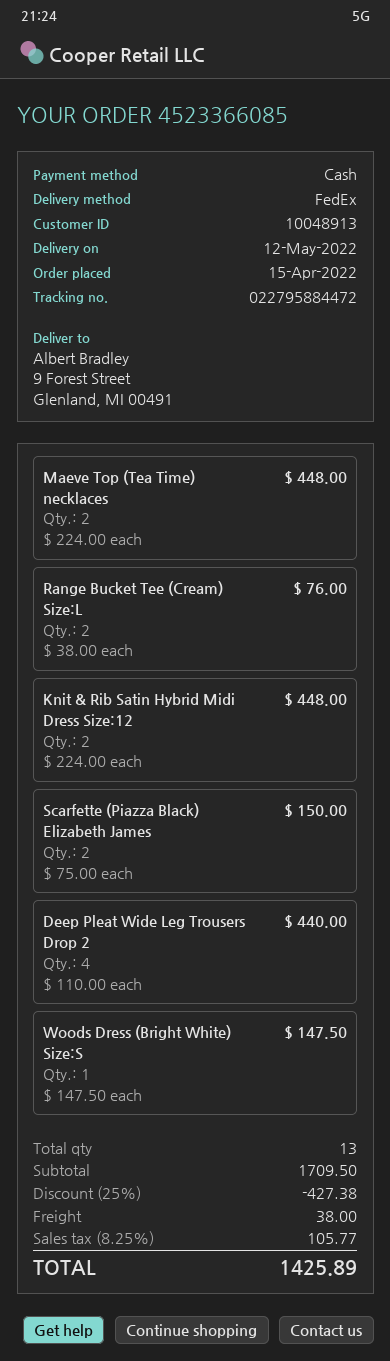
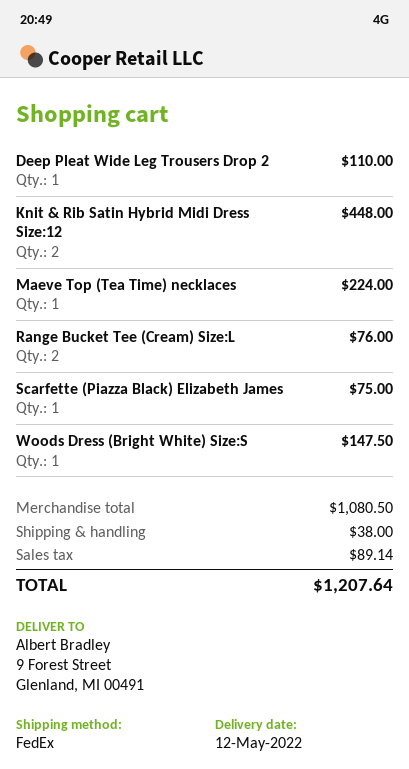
Maeve Top (Tea Time) necklaces: 2 for 448.00 -> 1 for 224.00
Scarfette (Piazza Black) Elizabeth James: 2 for 150.00 -> 1 for 75.00
Deep Pleat Wide Leg Trousers Drop 2: 4 for 440.00 -> 1 for 110.00
subtotal: 1709.50 -> 1080.50
discount: 25% = 427.38 -> none
tax: 105.77 -> 89.14
total: 1425.89 -> 1207.64

